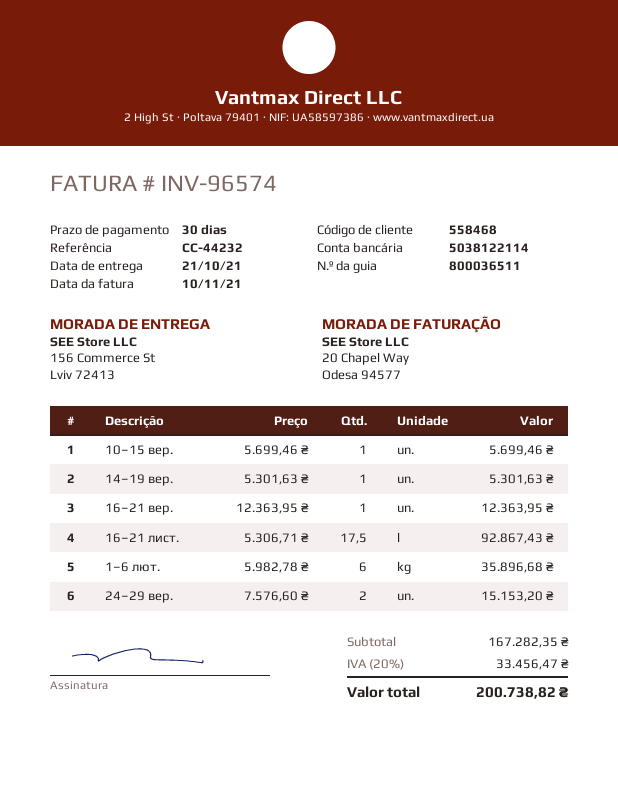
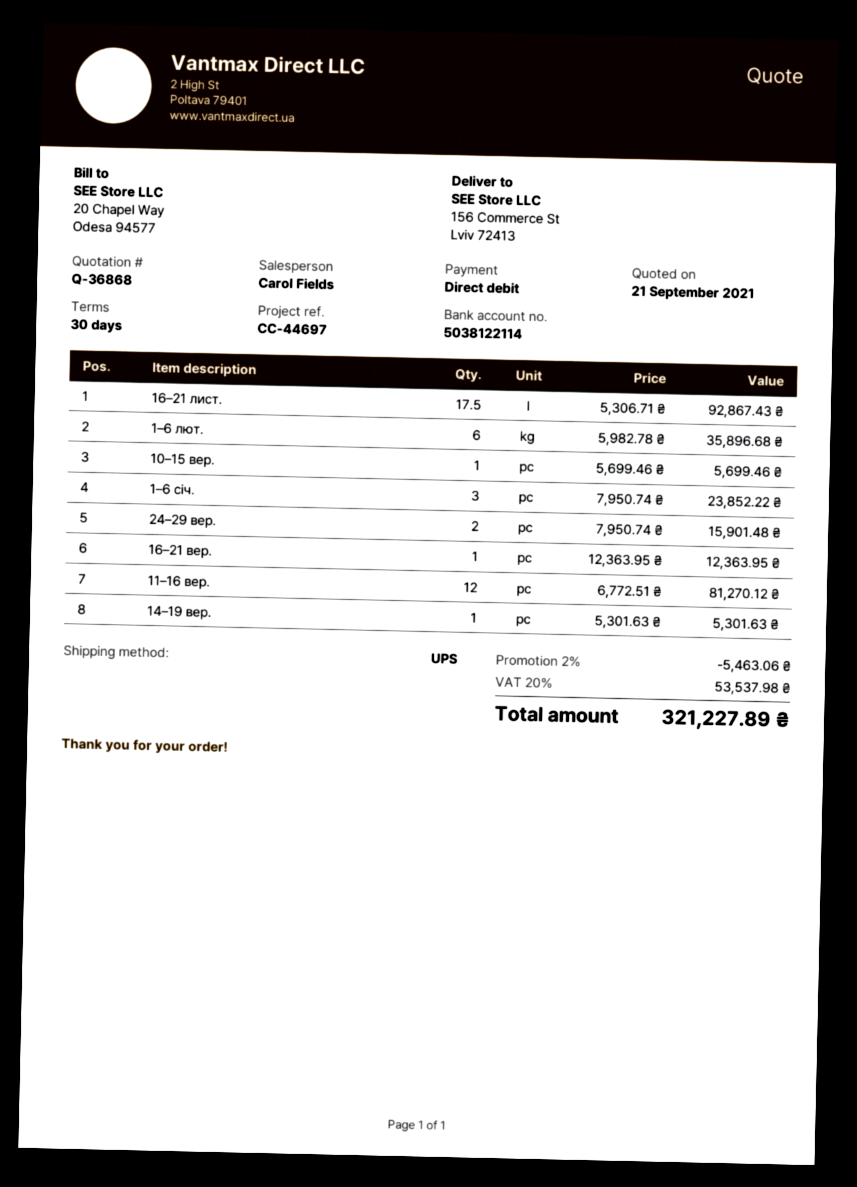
reference: CC-44232 -> CC-44697
24–29 вер.: 2 x 7576.60 = 15153.20 -> 2 x 7950.74 = 15901.48
1–6 січ.: none -> 3 x 7950.74 = 23852.22
11–16 вер.: none -> 12 x 6772.51 = 81270.12
discount: none -> 2% = 5463.06
tax: 20% = 33456.47 -> 20% = 53537.98
total: 200738.82 -> 321227.89

